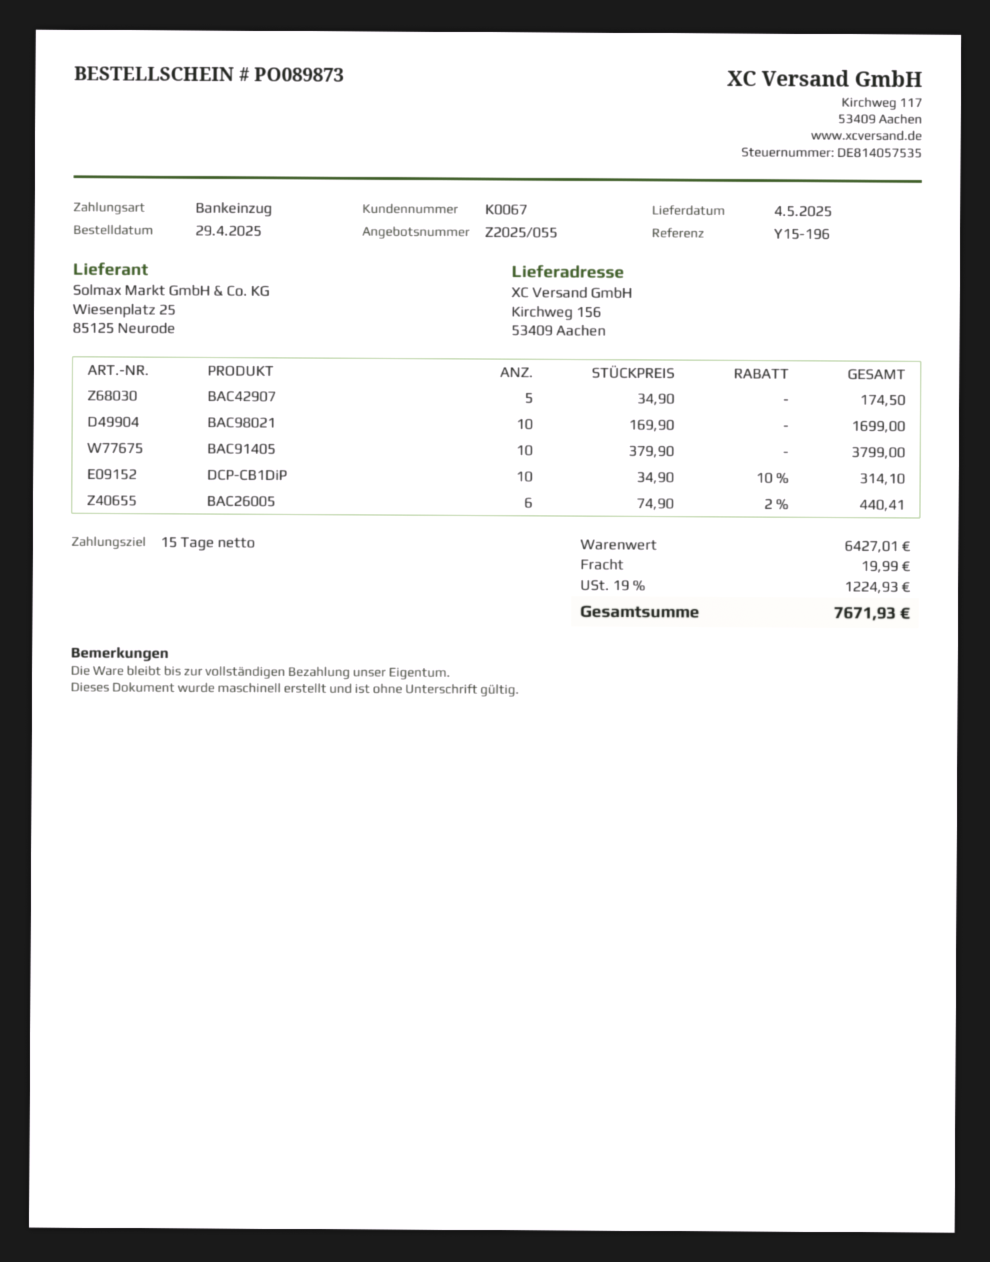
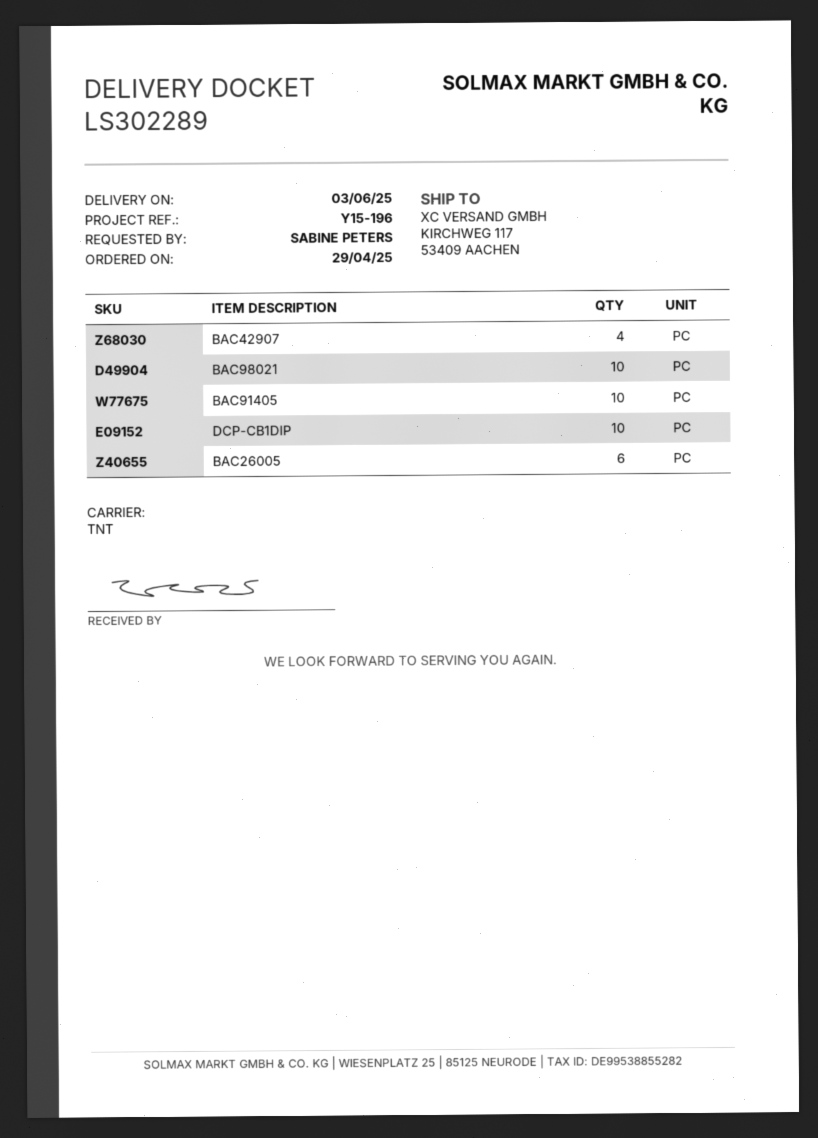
delivery date: 2025-05-04 -> 2025-06-03
ship to: Kirchweg 156, 53409 Aachen -> KIRCHWEG 117, 53409 AACHEN
BAC42907: 5 -> 4

